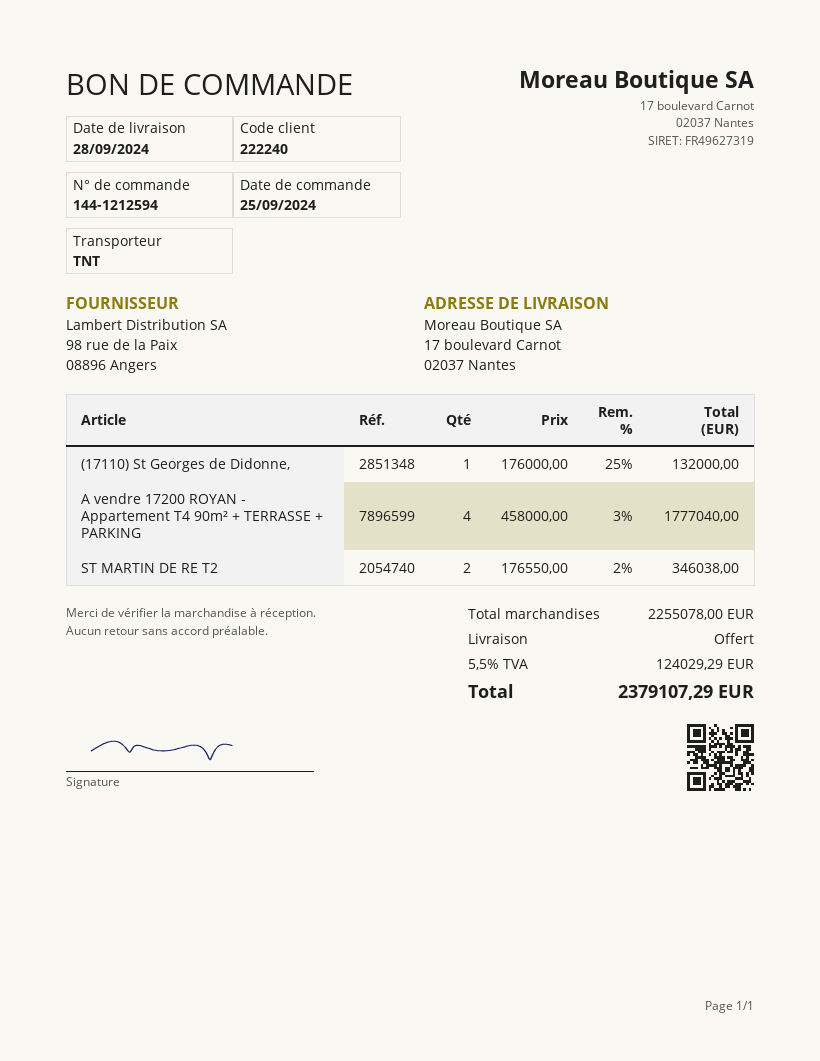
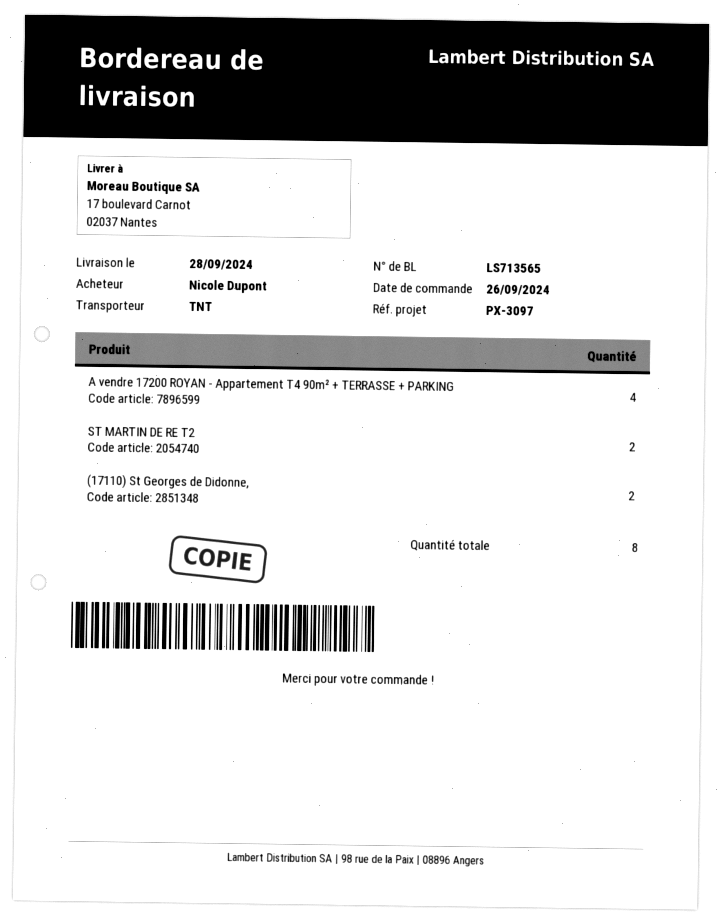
order date: 2024-09-25 -> 2024-09-26
(17110) St Georges de Didonne,: 1 -> 2

